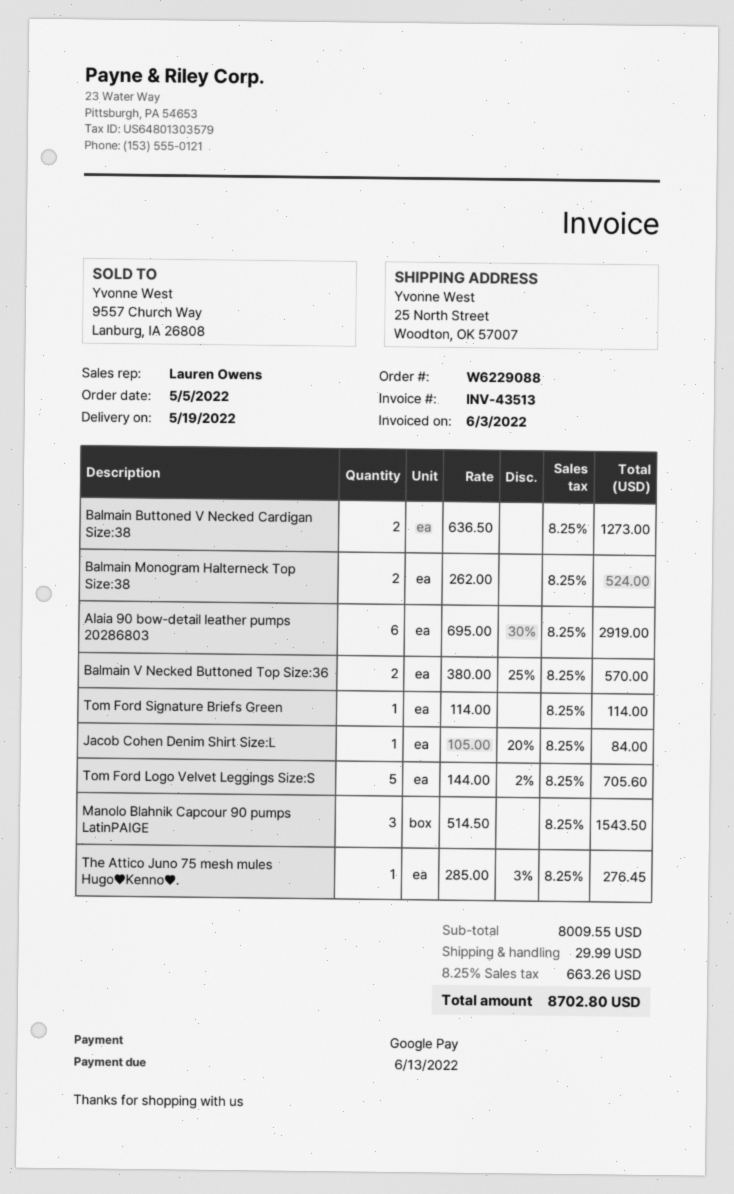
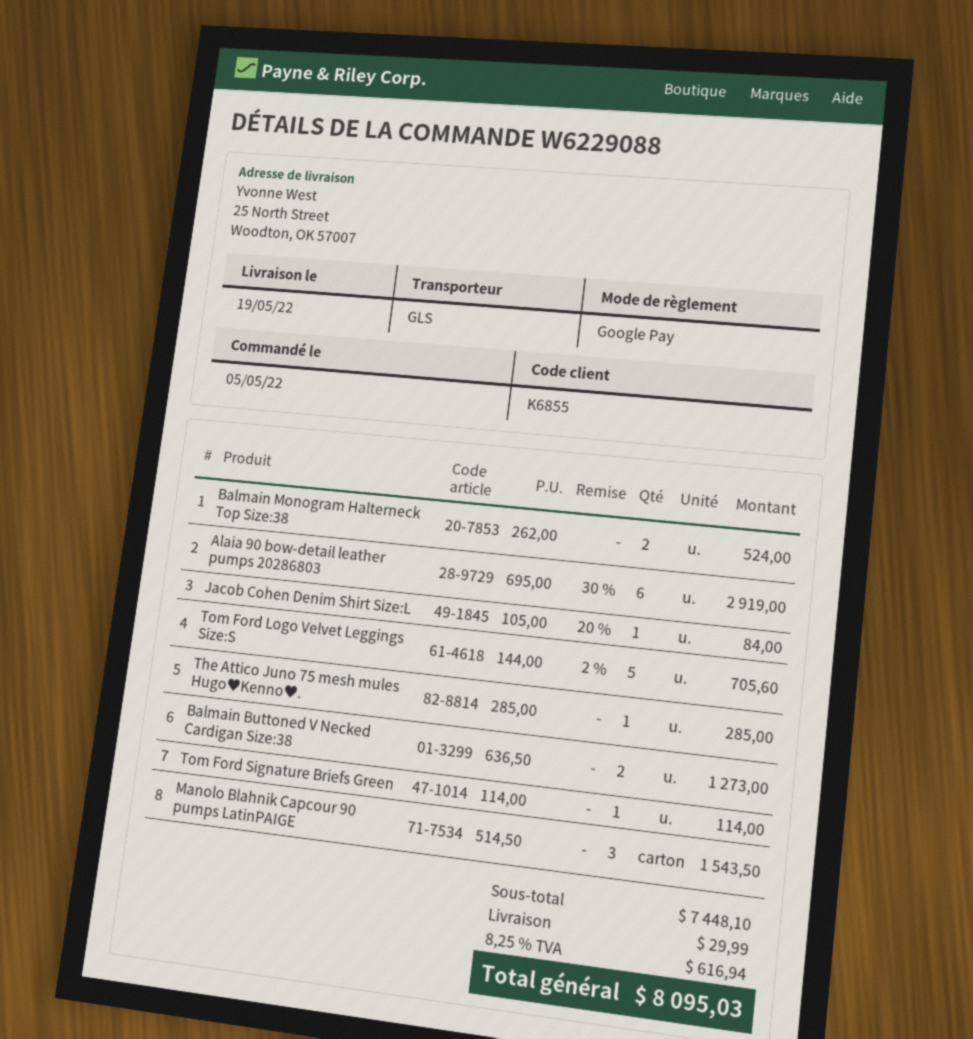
Balmain V Necked Buttoned Top Size:36: 2 x 380.00 - 25% = 570.00 -> none
The Attico Juno 75 mesh mules Hugo♥Kenno♥.: 1 x 285.00 - 3% = 276.45 -> 1 x 285.00 = 285.00
subtotal: 8009.55 -> 7448.10
tax: 8.25% = 663.26 -> 8.25% = 616.94
total: 8702.80 -> 8095.03

